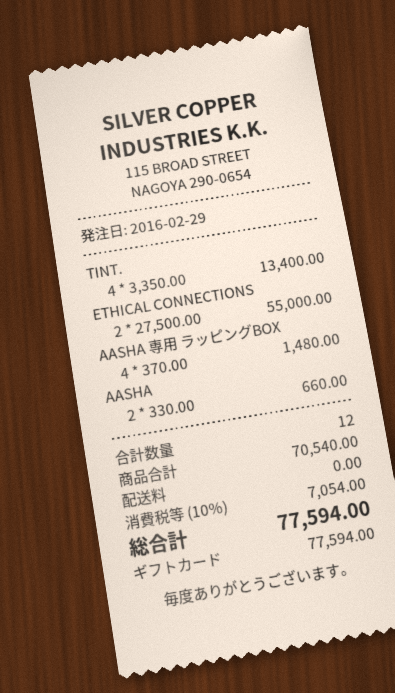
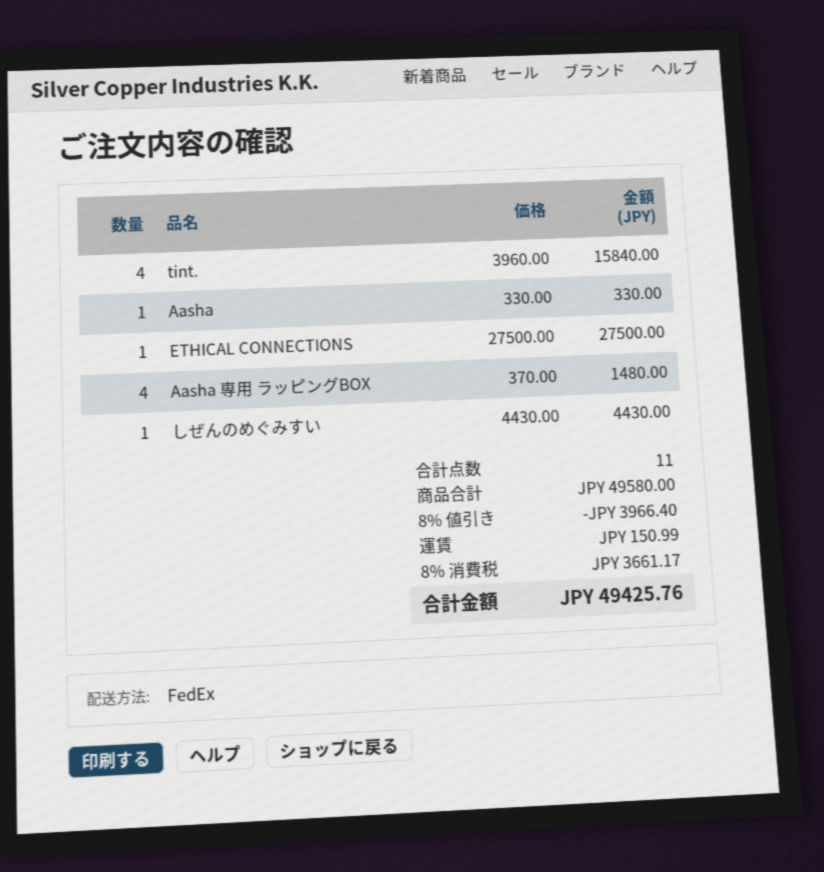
TINT.: 4 x 3350.00 = 13400.00 -> 4 x 3960.00 = 15840.00
ETHICAL CONNECTIONS: 2 x 27500.00 = 55000.00 -> 1 x 27500.00 = 27500.00
AASHA: 2 x 330.00 = 660.00 -> 1 x 330.00 = 330.00
しぜんのめぐみすい: none -> 1 x 4430.00 = 4430.00
total quantity: 12 -> 11
subtotal: 70540.00 -> 49580.00
discount: none -> 8% = 3966.40
shipping: 0.00 -> 150.99
tax: 10% = 7054.00 -> 8% = 3661.17
total: 77594.00 -> 49425.76

